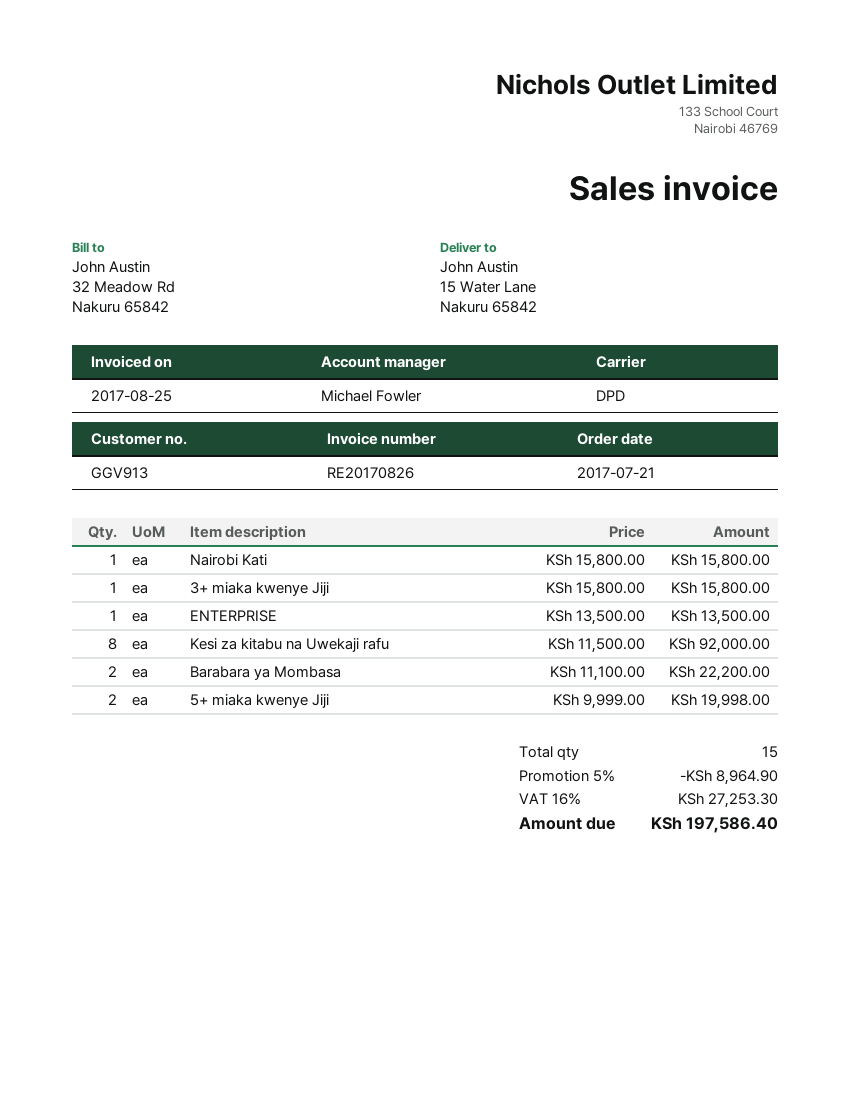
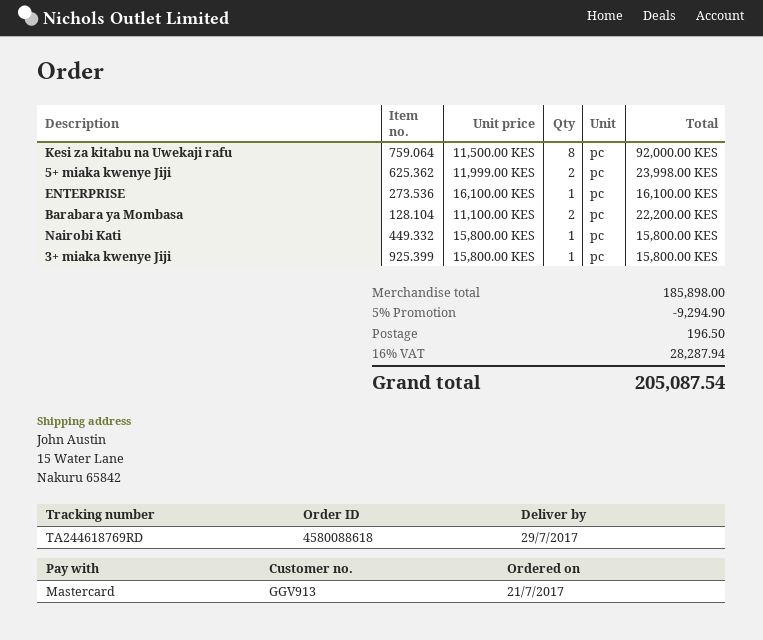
ENTERPRISE: 1 x 13500.00 = 13500.00 -> 1 x 16100.00 = 16100.00
5+ miaka kwenye Jiji: 2 x 9999.00 = 19998.00 -> 2 x 11999.00 = 23998.00
discount: 5% = 8964.90 -> 5% = 9294.90
shipping: none -> 196.50
tax: 16% = 27253.30 -> 16% = 28287.94
total: 197586.40 -> 205087.54

